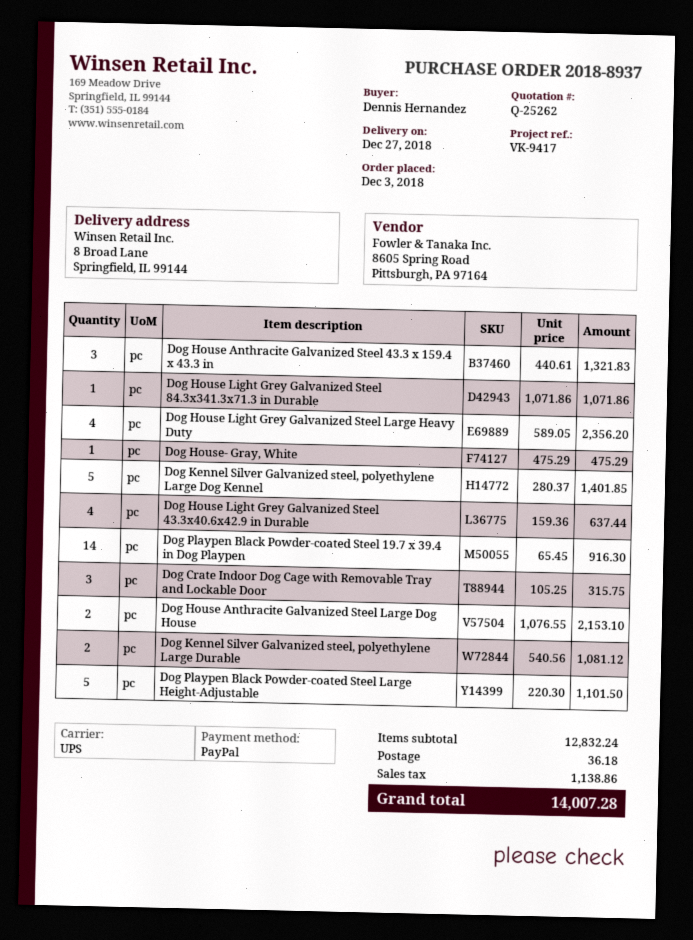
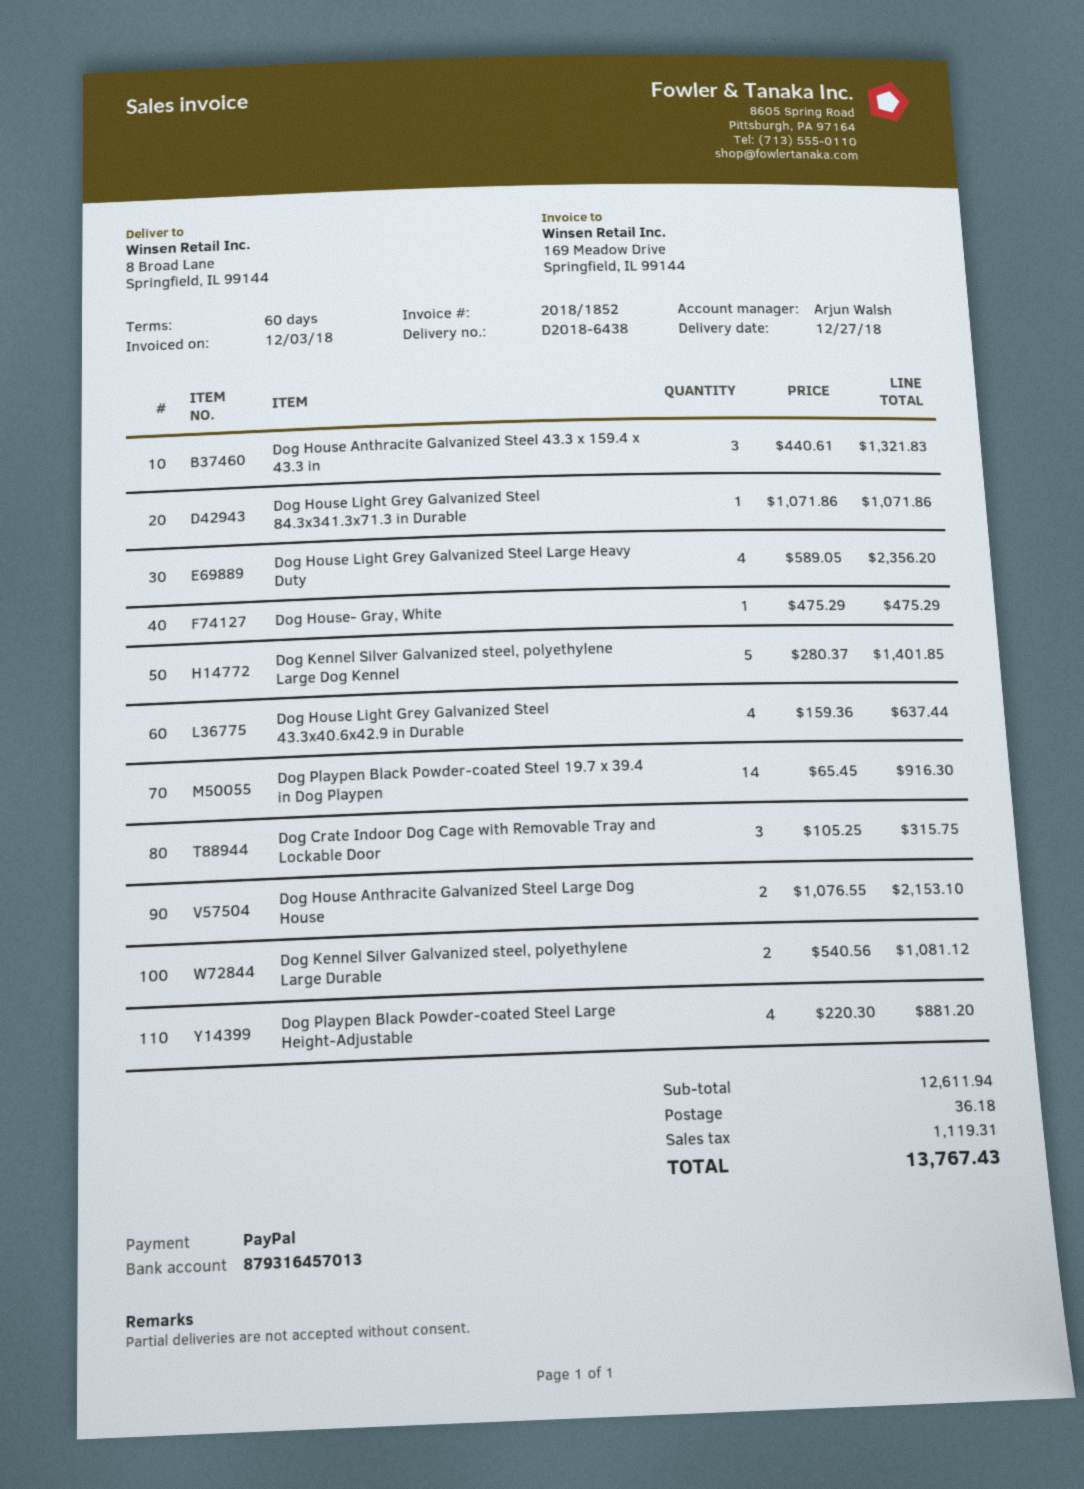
Dog Playpen Black Powder-coated Steel Large Height-Adjustable: 5 x 220.30 = 1101.50 -> 4 x 220.30 = 881.20
subtotal: 12832.24 -> 12611.94
tax: 1138.86 -> 1119.31
total: 14007.28 -> 13767.43

